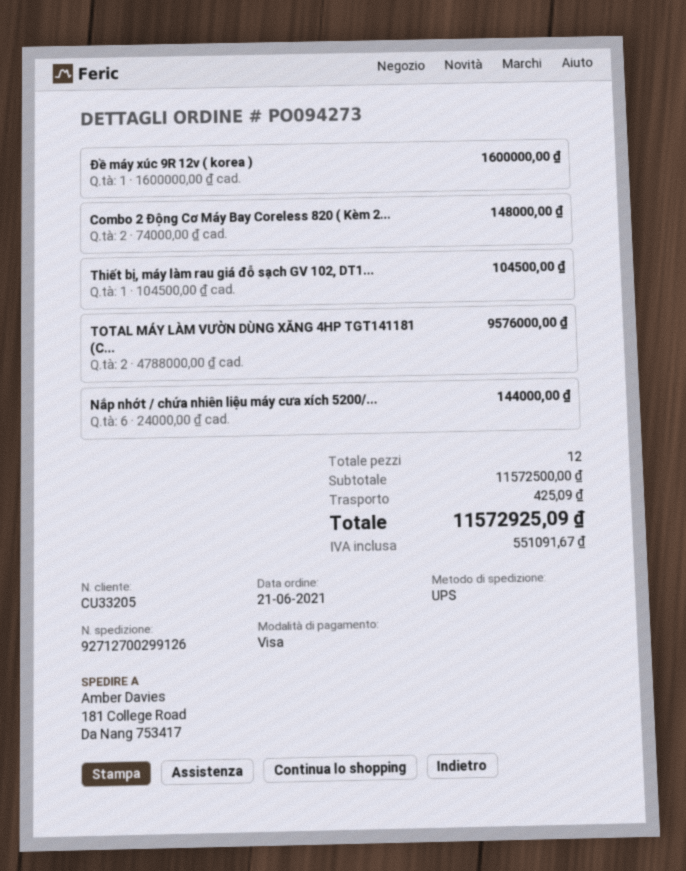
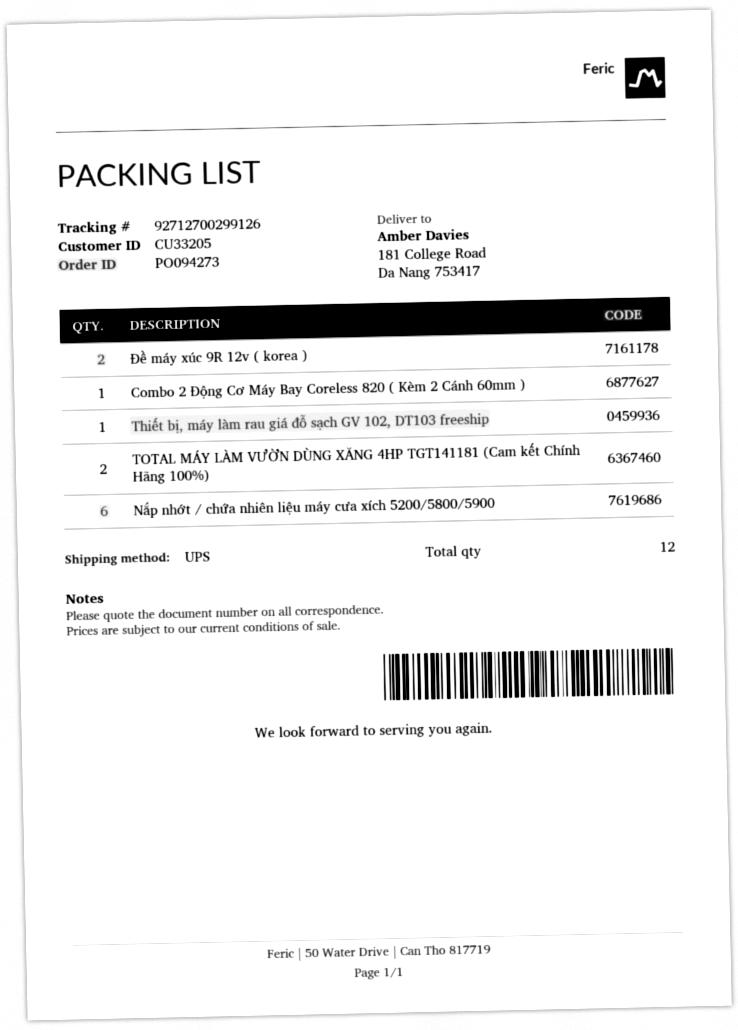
Đề máy xúc 9R 12v ( korea ): 1 -> 2
Combo 2 Động Cơ Máy Bay Coreless 820 ( Kèm 2...: 2 -> 1

